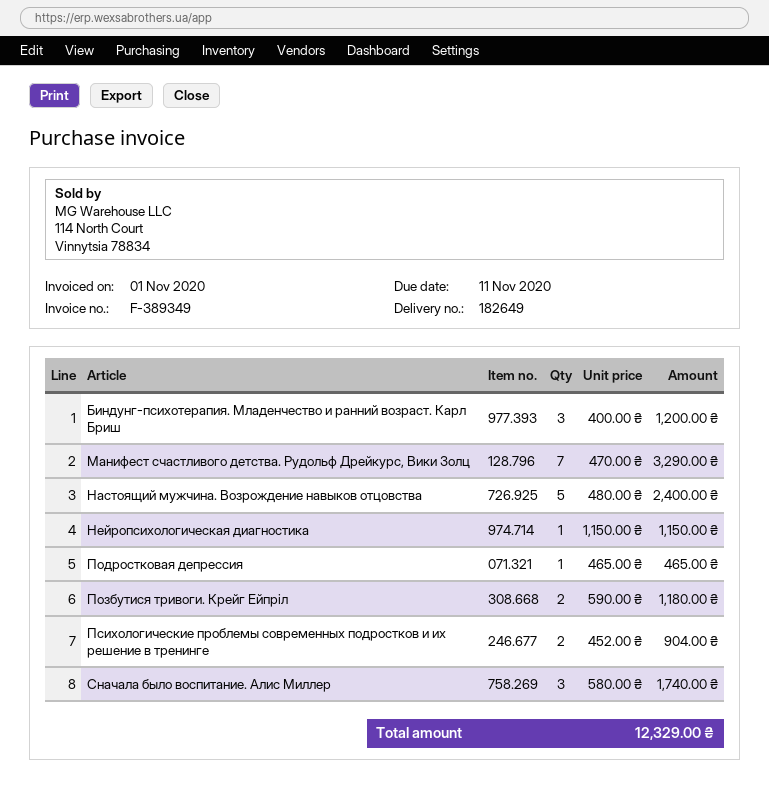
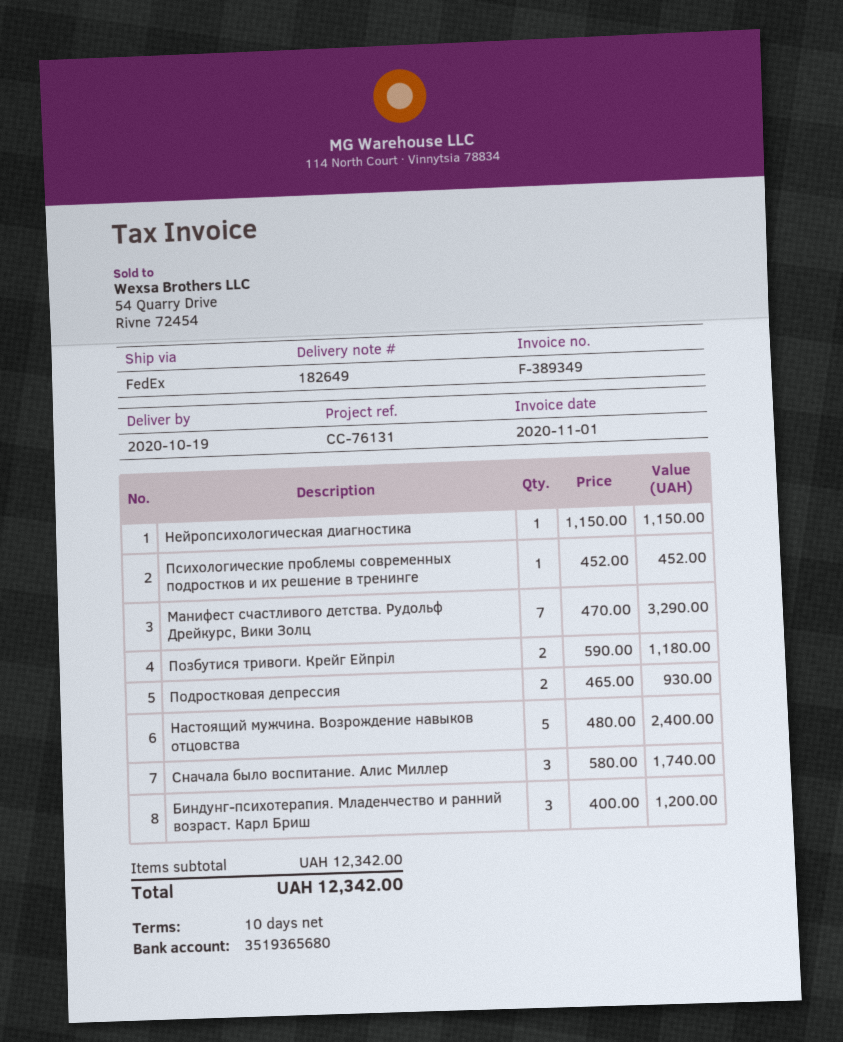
Подростковая депрессия: 1 x 465.00 = 465.00 -> 2 x 465.00 = 930.00
Психологические проблемы современных подростков и их решение в тренинге: 2 x 452.00 = 904.00 -> 1 x 452.00 = 452.00
total: 12329.00 -> 12342.00

